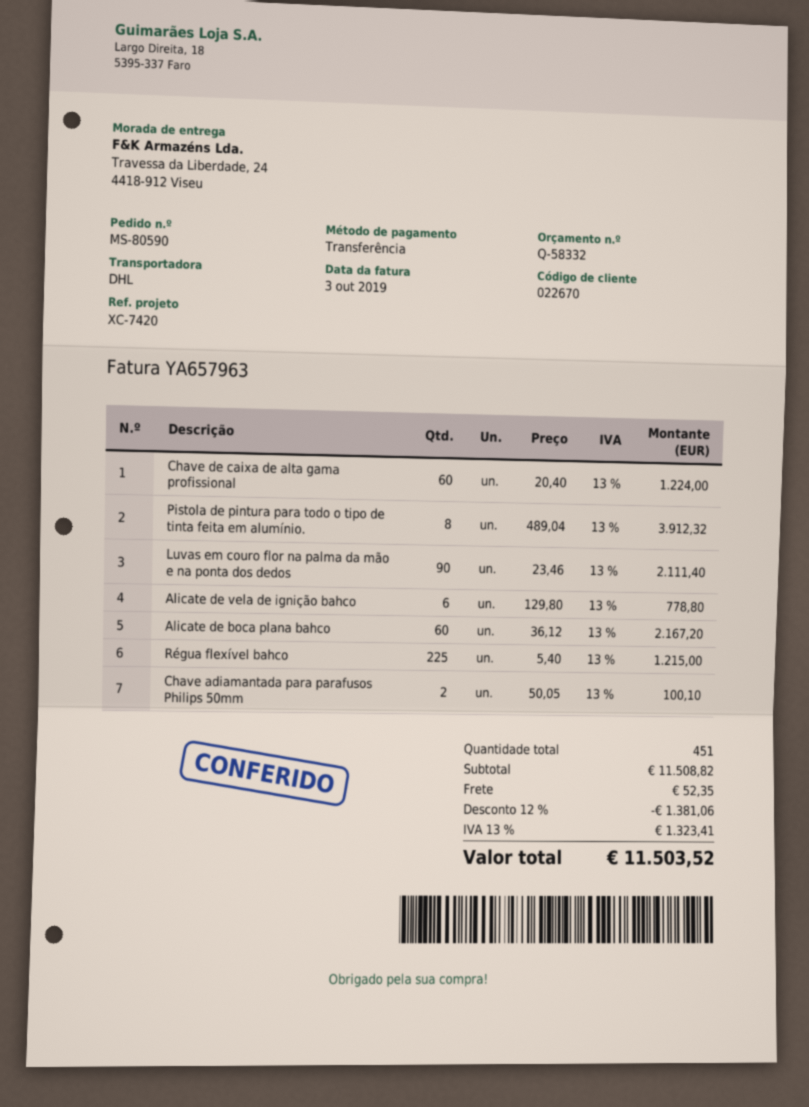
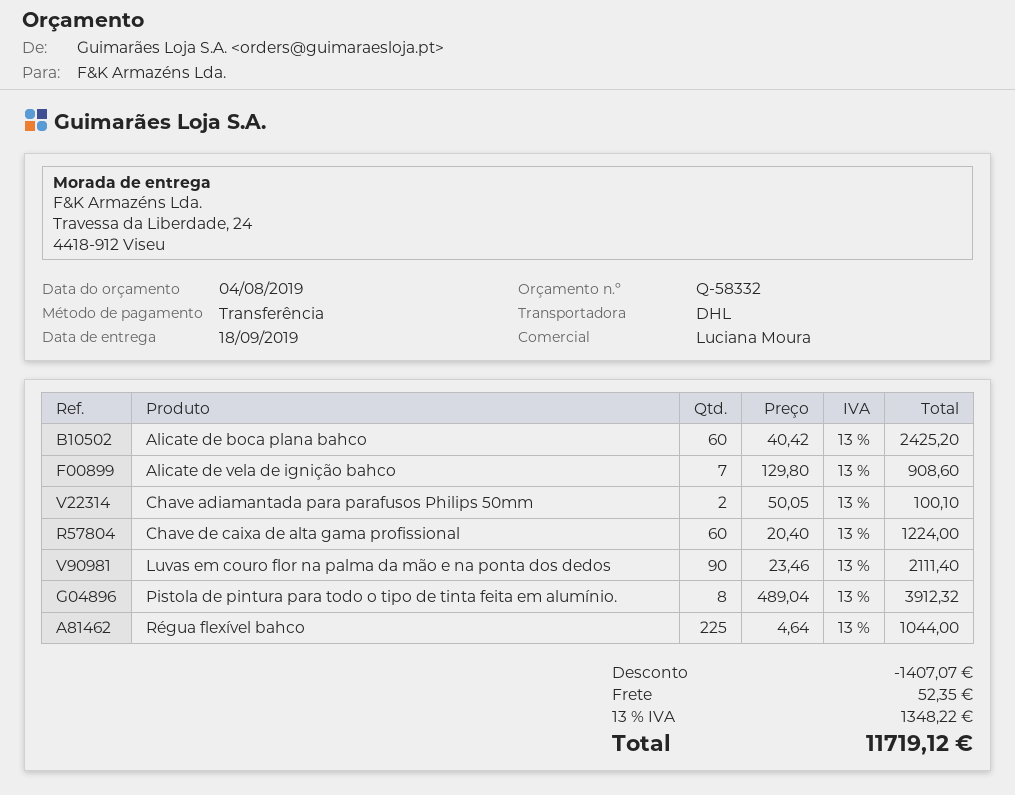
Alicate de vela de ignição bahco: 6 x 129.80 = 778.80 -> 7 x 129.80 = 908.60
Alicate de boca plana bahco: 60 x 36.12 = 2167.20 -> 60 x 40.42 = 2425.20
Régua flexível bahco: 225 x 5.40 = 1215.00 -> 225 x 4.64 = 1044.00
discount: 1381.06 -> 1407.07
tax: 13% = 1323.41 -> 13% = 1348.22
total: 11503.52 -> 11719.12

